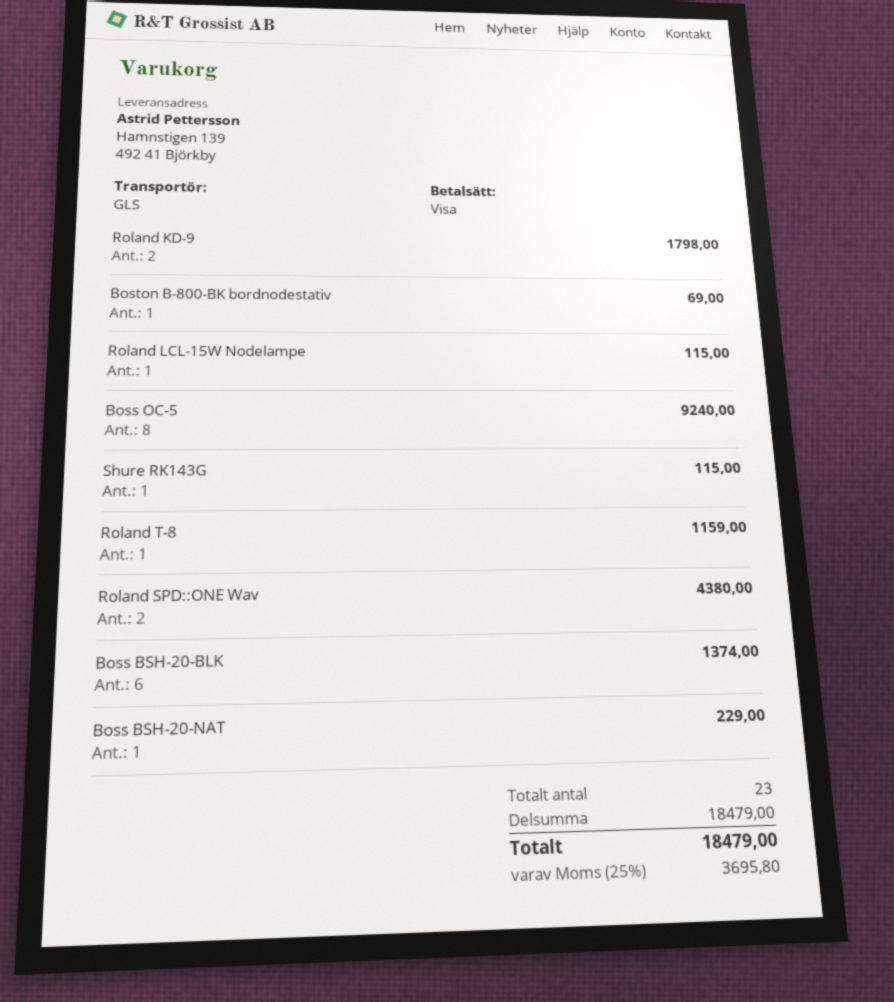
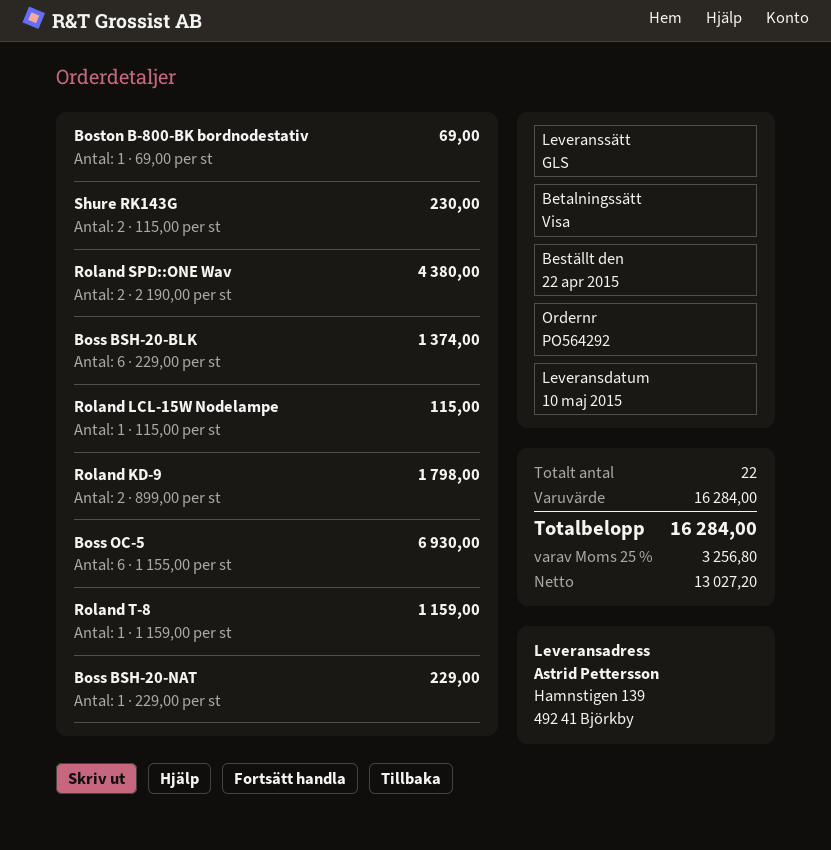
Boss OC-5: 8 for 9240.00 -> 6 for 6930.00
Shure RK143G: 1 for 115.00 -> 2 for 230.00
total quantity: 23 -> 22
subtotal: 18479.00 -> 16284.00
tax: 25% = 3695.80 -> 25% = 3256.80
total: 18479.00 -> 16284.00

